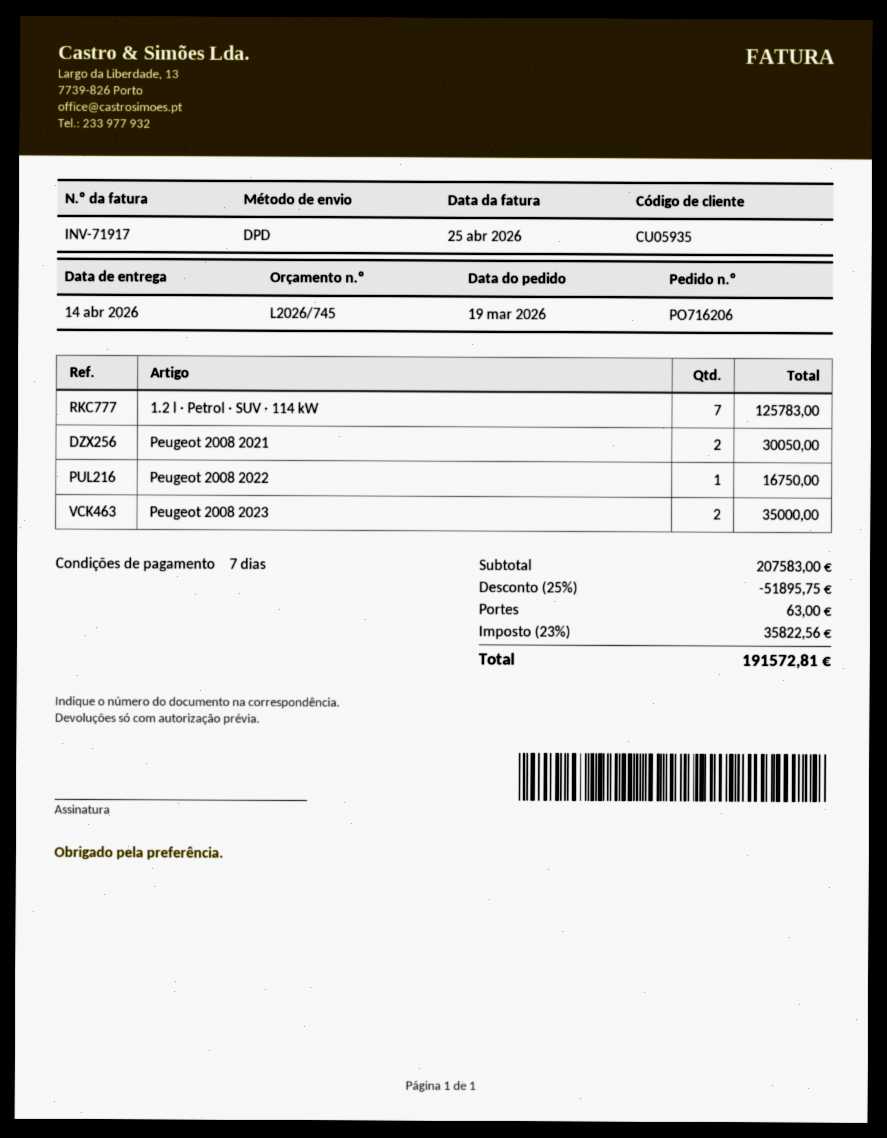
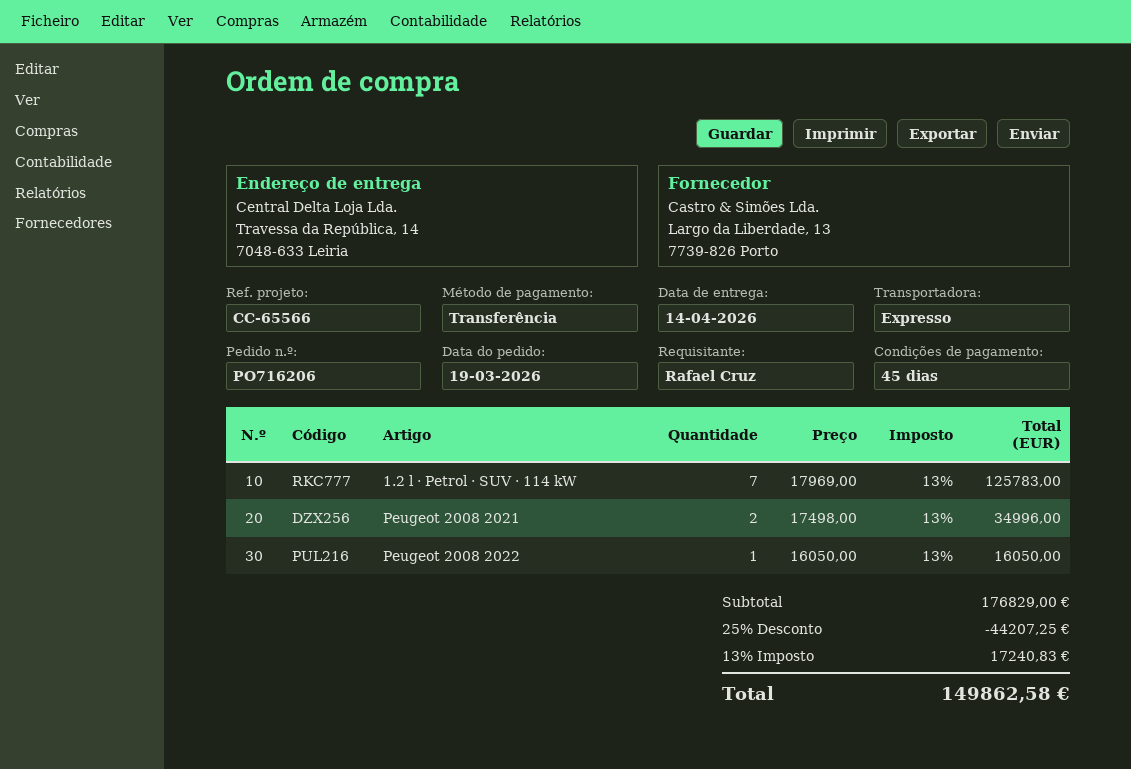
payment terms: 7 days -> 45 days
shipping method: DPD -> express
Peugeot 2008 2021: 2 for 30050.00 -> 2 for 34996.00
Peugeot 2008 2022: 1 for 16750.00 -> 1 for 16050.00
Peugeot 2008 2023: 2 for 35000.00 -> none
subtotal: 207583.00 -> 176829.00
discount: 25% = 51895.75 -> 25% = 44207.25
shipping: 63.00 -> none
tax: 23% = 35822.56 -> 13% = 17240.83
total: 191572.81 -> 149862.58

